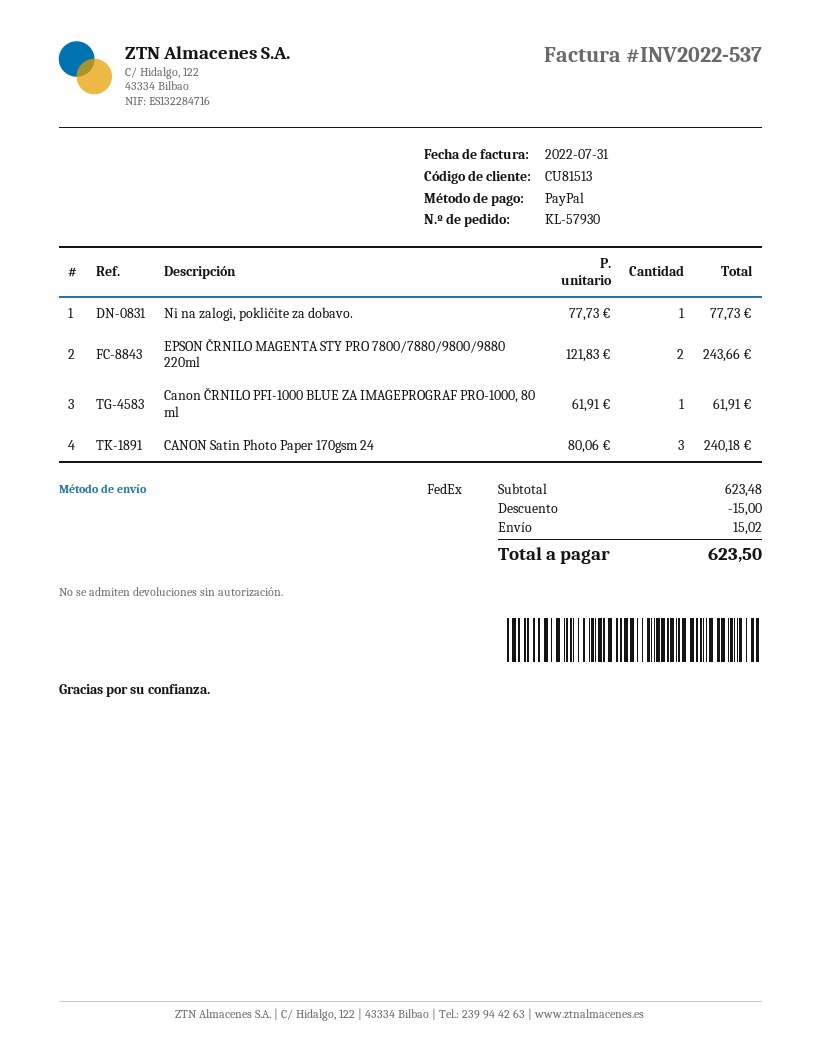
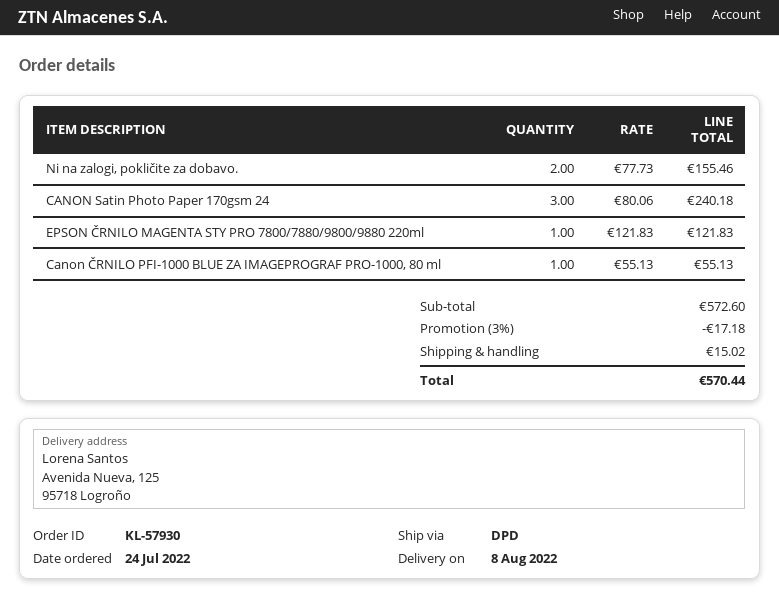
shipping method: FedEx -> DPD
Ni na zalogi, pokličite za dobavo.: 1 x 77.73 = 77.73 -> 2 x 77.73 = 155.46
EPSON ČRNILO MAGENTA STY PRO 7800/7880/9800/9880 220ml: 2 x 121.83 = 243.66 -> 1 x 121.83 = 121.83
Canon ČRNILO PFI-1000 BLUE ZA IMAGEPROGRAF PRO-1000, 80 ml: 1 x 61.91 = 61.91 -> 1 x 55.13 = 55.13
subtotal: 623.48 -> 572.60
discount: 15.00 -> 17.18
total: 623.50 -> 570.44

